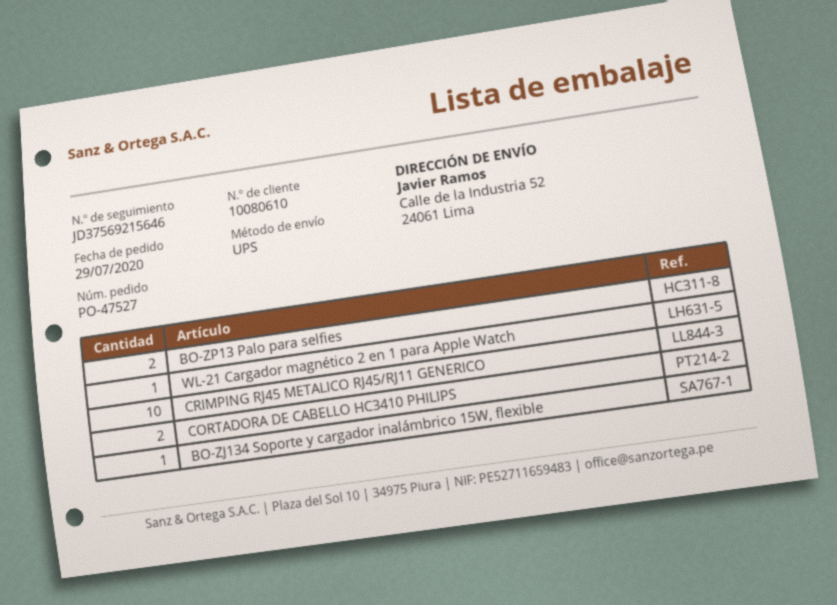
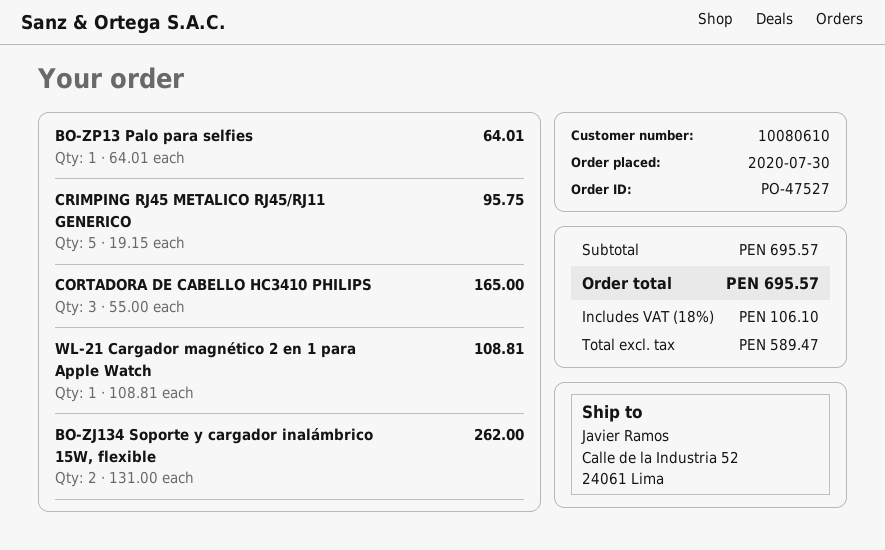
order date: 2020-07-29 -> 2020-07-30
BO-ZP13 Palo para selfies: 2 -> 1
CRIMPING RJ45 METALICO RJ45/RJ11 GENERICO: 10 -> 5
CORTADORA DE CABELLO HC3410 PHILIPS: 2 -> 3
BO-ZJ134 Soporte y cargador inalámbrico 15W, flexible: 1 -> 2

